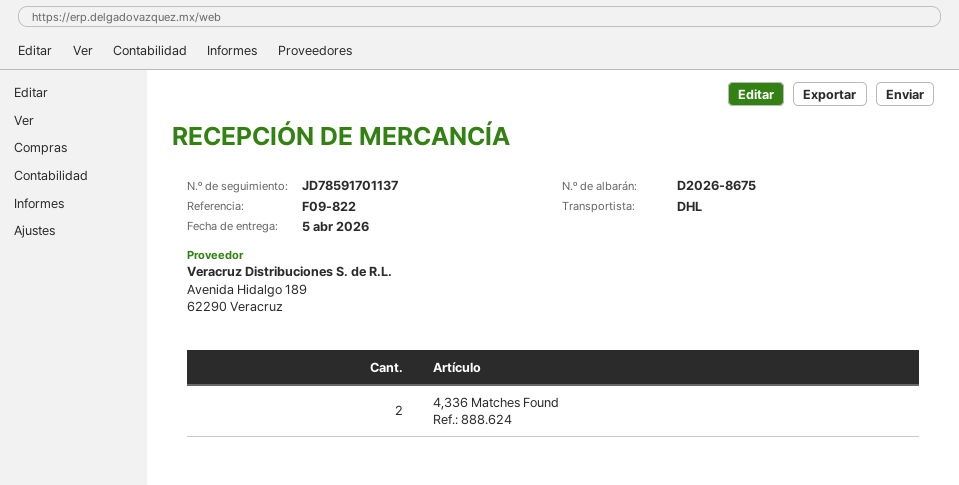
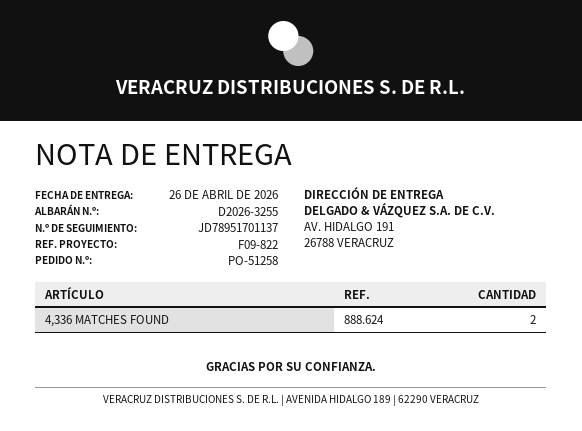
delivery note number: D2026-8675 -> D2026-3255
delivery date: 2026-04-05 -> 2026-04-26
tracking number: JD78591701137 -> JD78951701137

